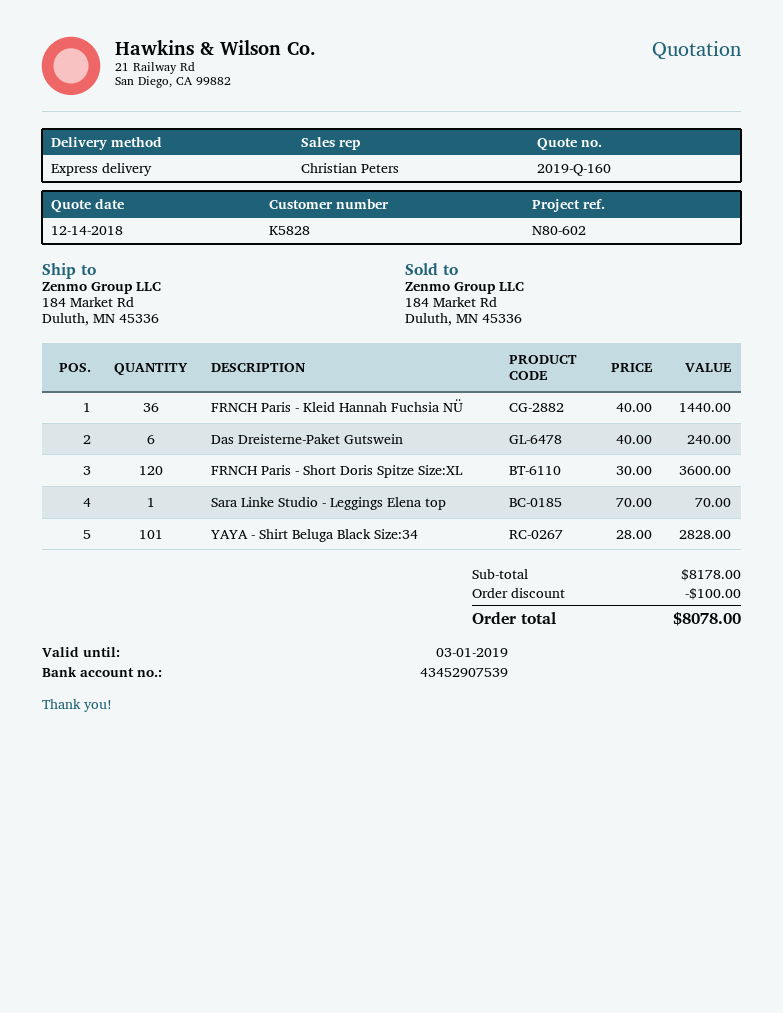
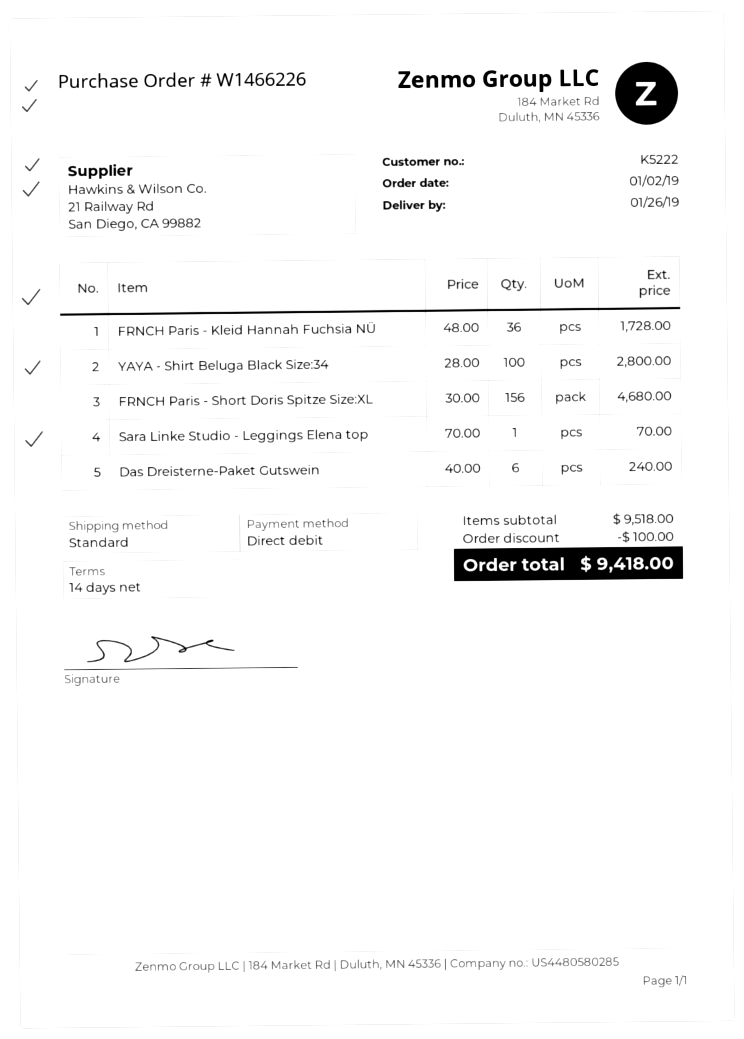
customer number: K5828 -> K5222
shipping method: express -> standard
FRNCH Paris - Kleid Hannah Fuchsia NÜ: 36 x 40.00 = 1440.00 -> 36 x 48.00 = 1728.00
FRNCH Paris - Short Doris Spitze Size:XL: 120 x 30.00 = 3600.00 -> 156 x 30.00 = 4680.00
YAYA - Shirt Beluga Black Size:34: 101 x 28.00 = 2828.00 -> 100 x 28.00 = 2800.00
subtotal: 8178.00 -> 9518.00
total: 8078.00 -> 9418.00

